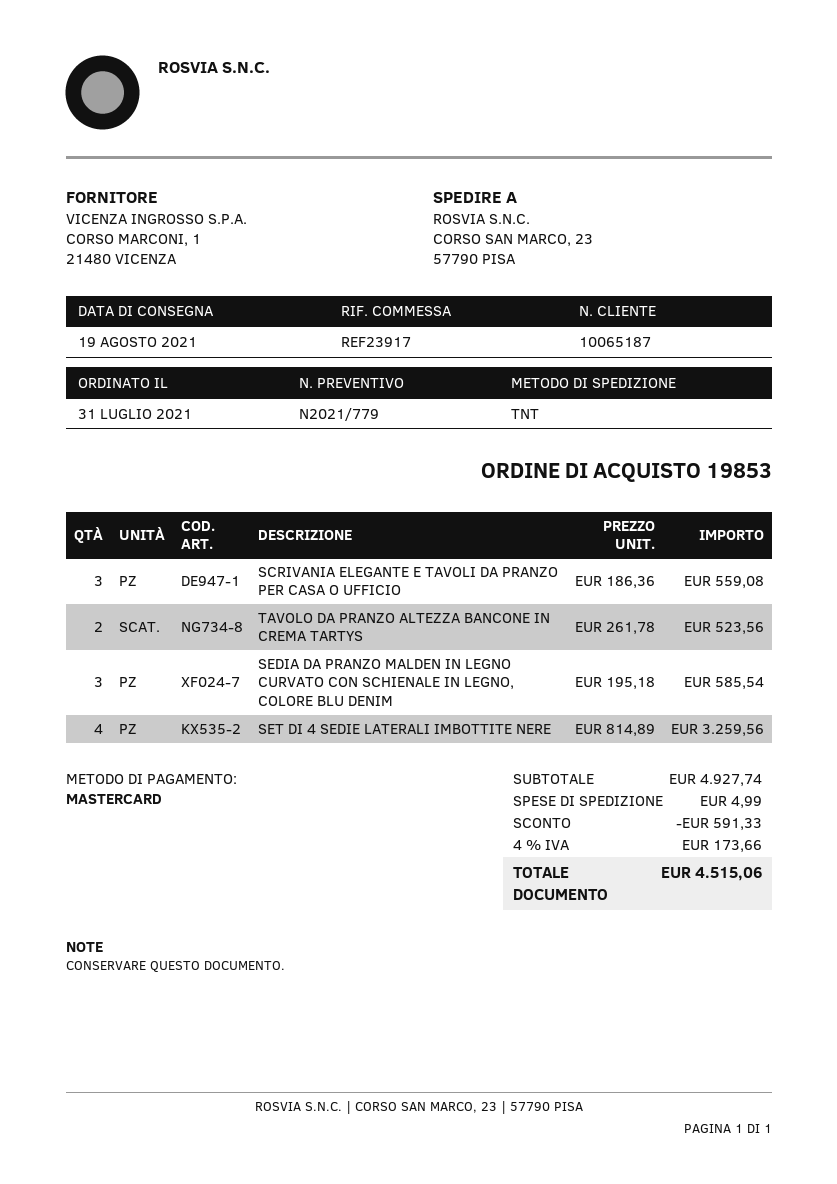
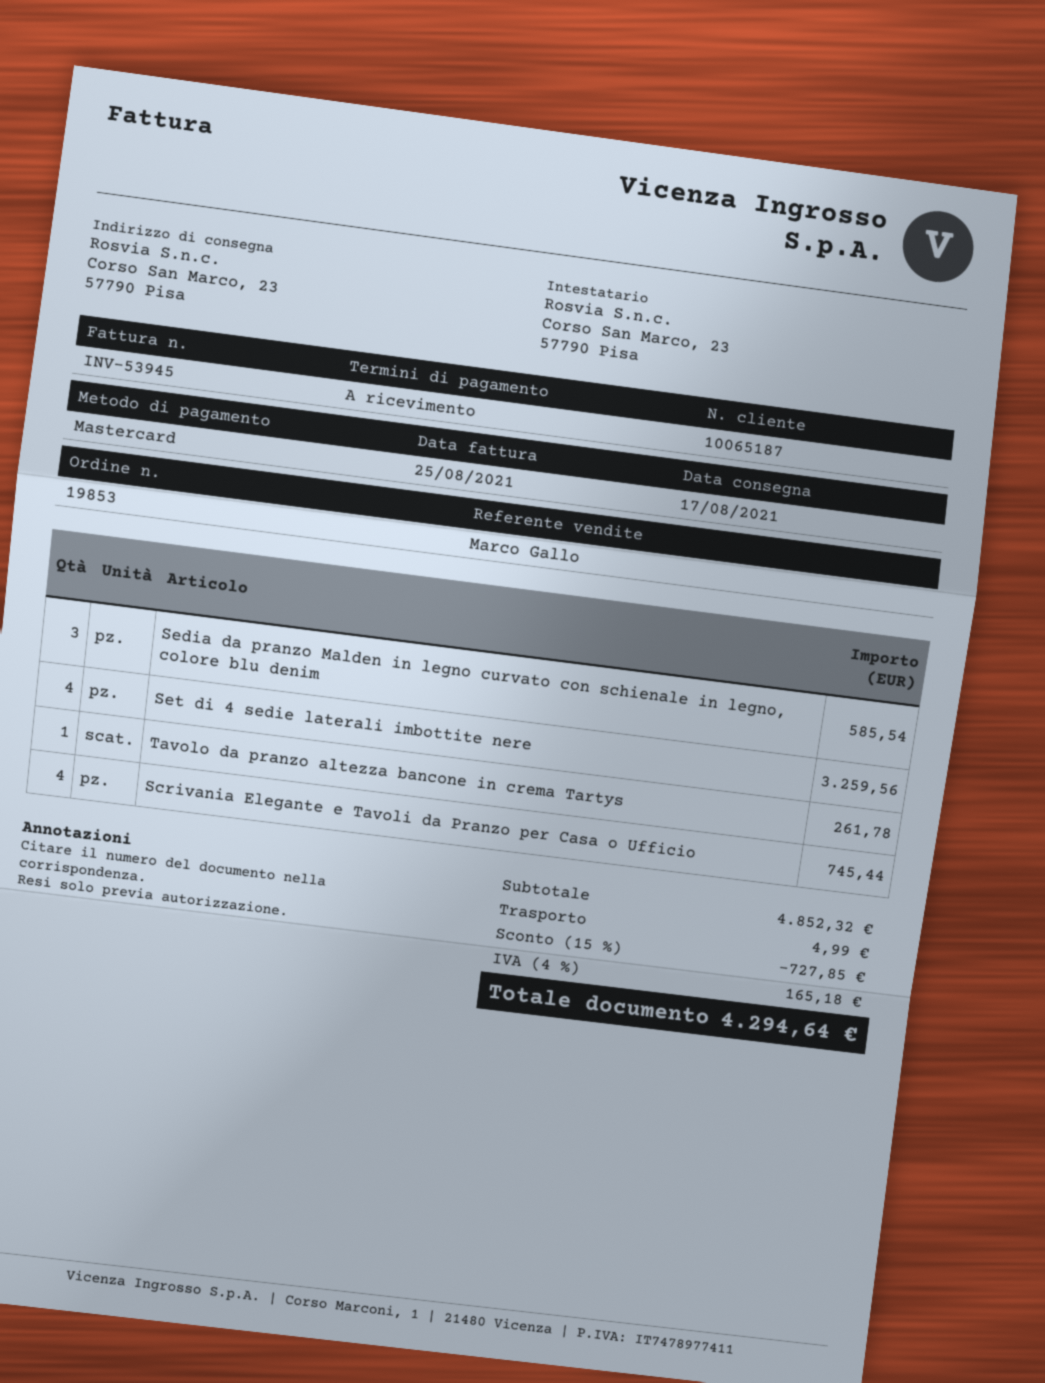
delivery date: 2021-08-19 -> 2021-08-17
SCRIVANIA ELEGANTE E TAVOLI DA PRANZO PER CASA O UFFICIO: 3 for 559.08 -> 4 for 745.44
TAVOLO DA PRANZO ALTEZZA BANCONE IN CREMA TARTYS: 2 for 523.56 -> 1 for 261.78
subtotal: 4927.74 -> 4852.32
discount: 591.33 -> 727.85
tax: 4% = 173.66 -> 4% = 165.18
total: 4515.06 -> 4294.64

